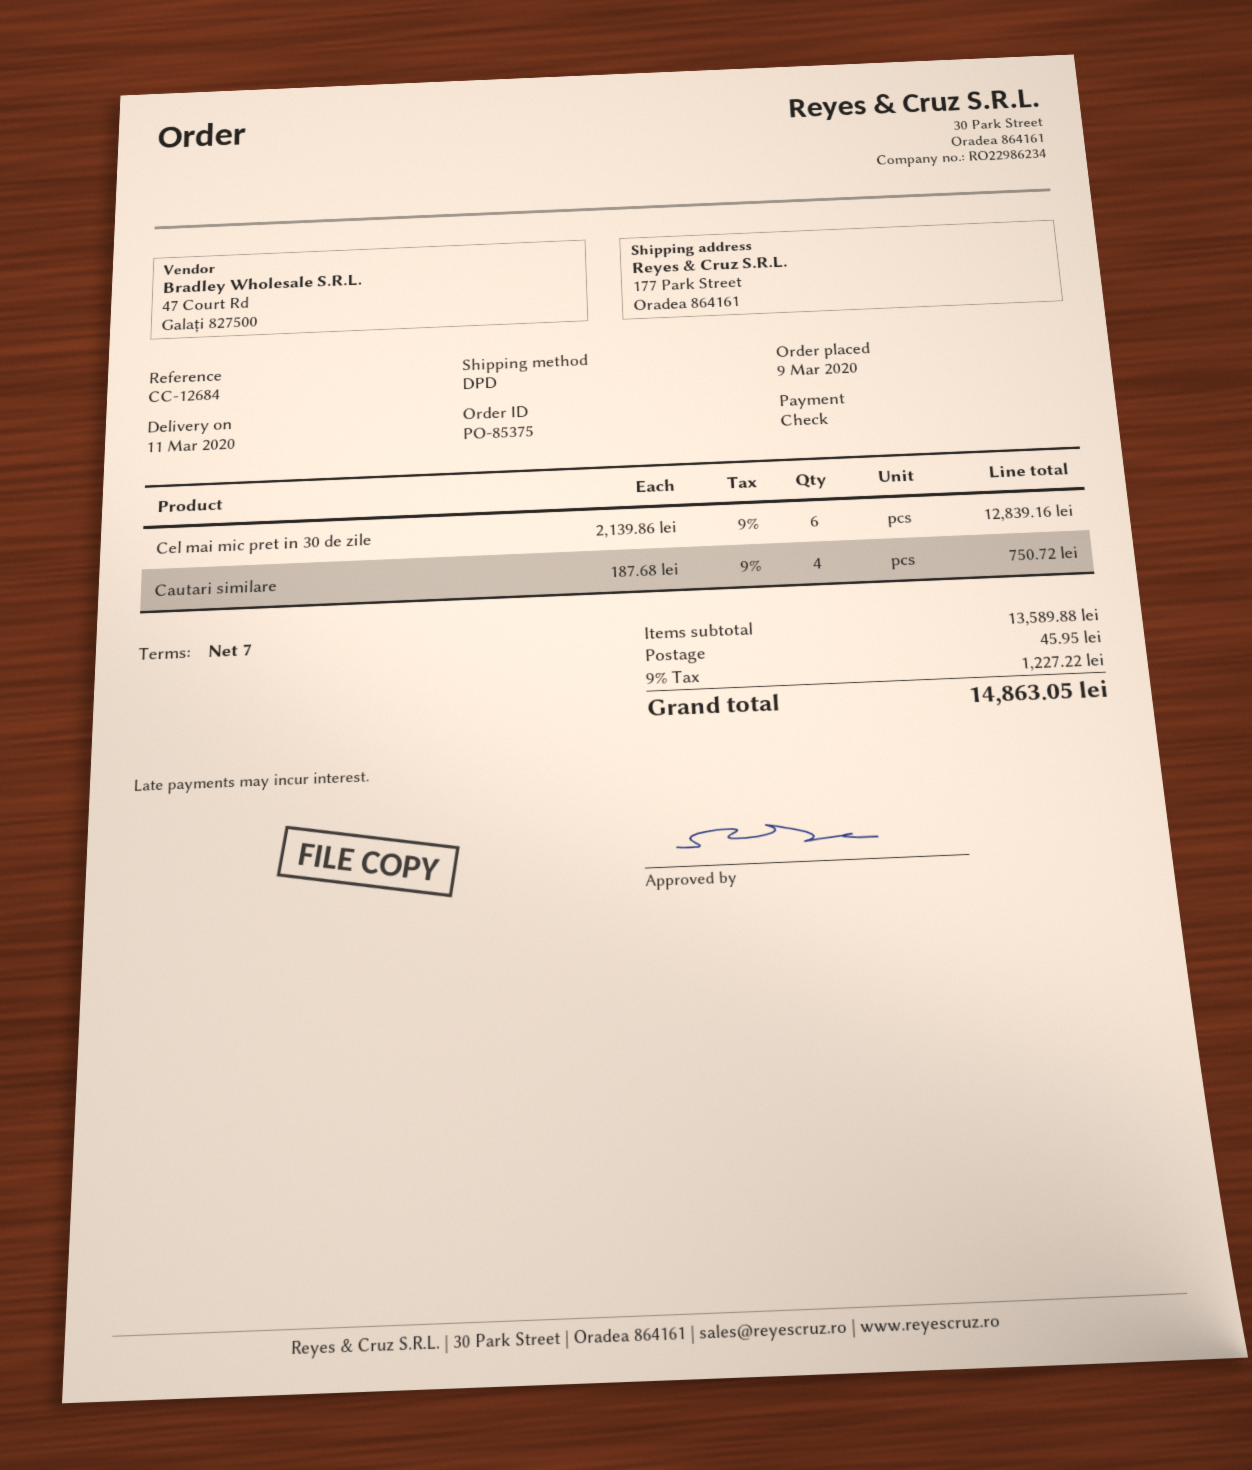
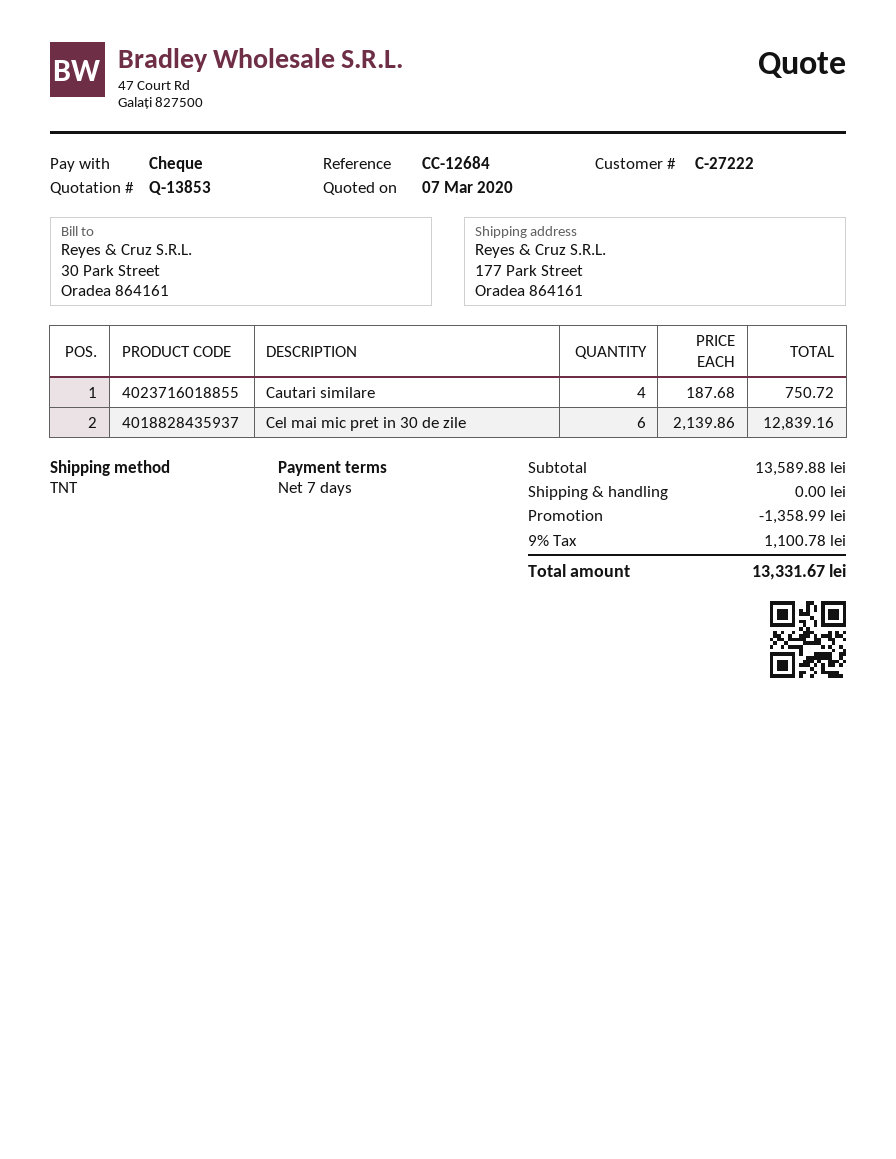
shipping method: DPD -> TNT
discount: none -> 1358.99
shipping: 45.95 -> 0.00
tax: 9% = 1227.22 -> 9% = 1100.78
total: 14863.05 -> 13331.67

